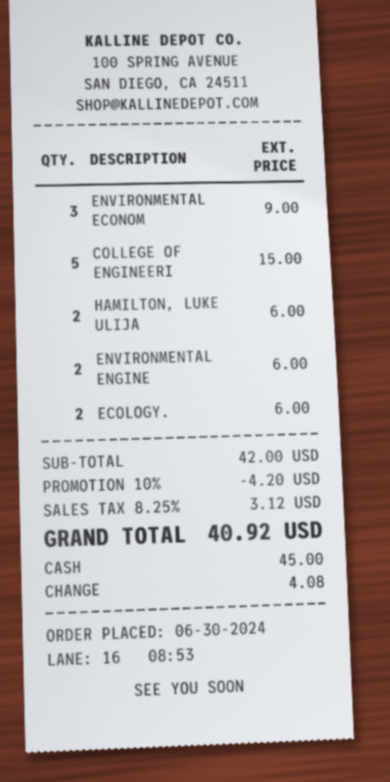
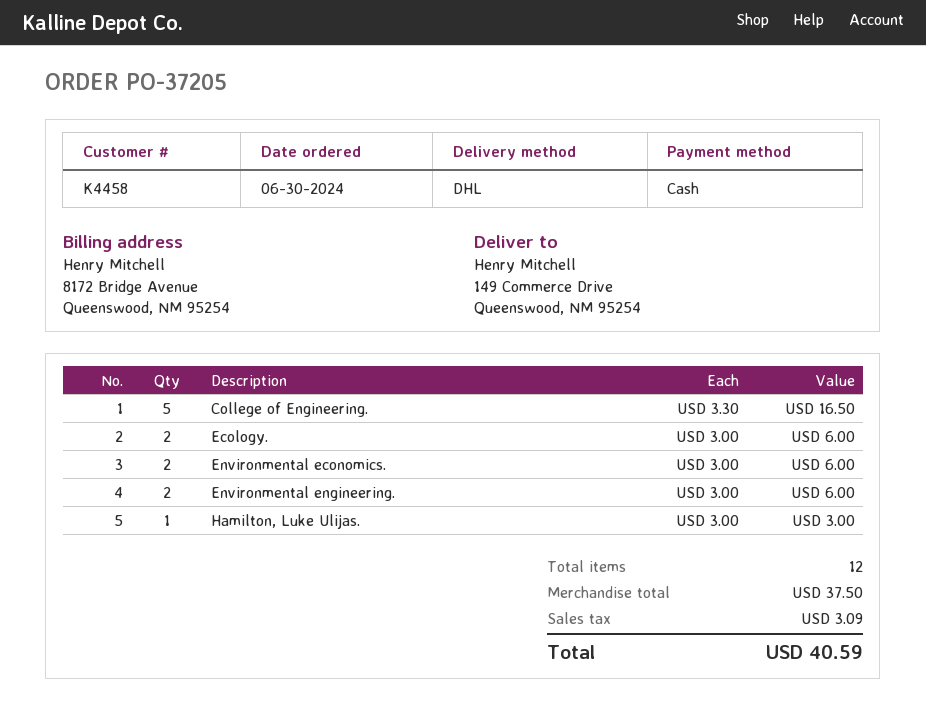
ENVIRONMENTAL ECONOM: 3 for 9.00 -> 2 for 6.00
COLLEGE OF ENGINEERI: 5 for 15.00 -> 5 for 16.50
HAMILTON, LUKE ULIJA: 2 for 6.00 -> 1 for 3.00
subtotal: 42.00 -> 37.50
discount: 10% = 4.20 -> none
tax: 3.12 -> 3.09
total: 40.92 -> 40.59

